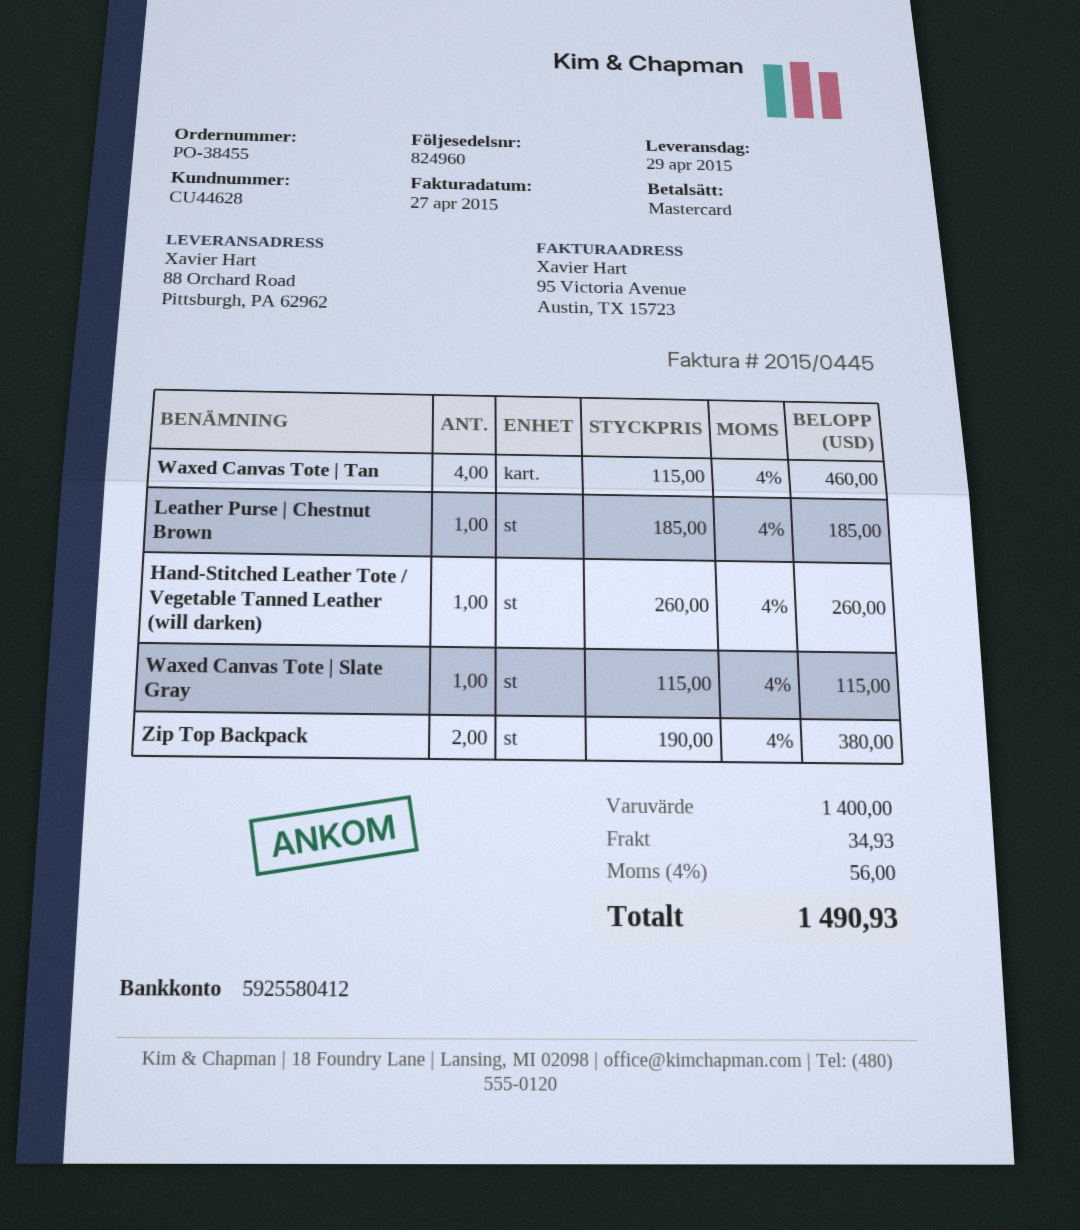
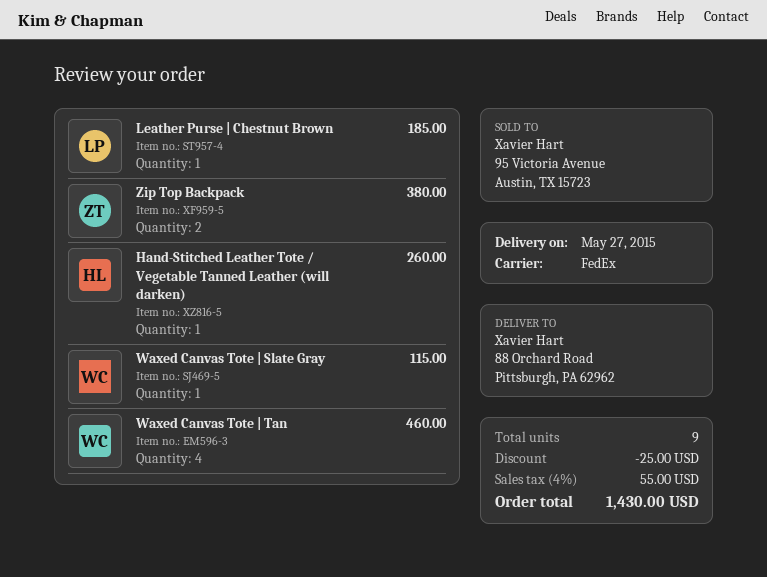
delivery date: 2015-04-29 -> 2015-05-27
discount: none -> 25.00
shipping: 34.93 -> none
tax: 4% = 56.00 -> 4% = 55.00
total: 1490.93 -> 1430.00

